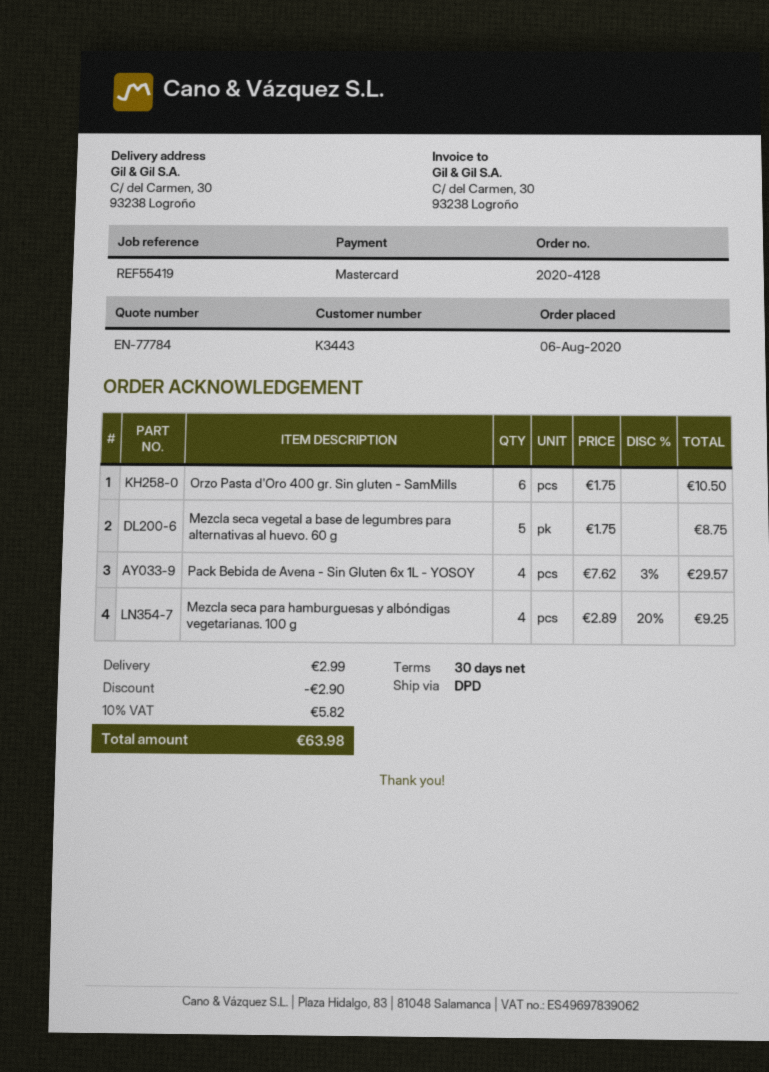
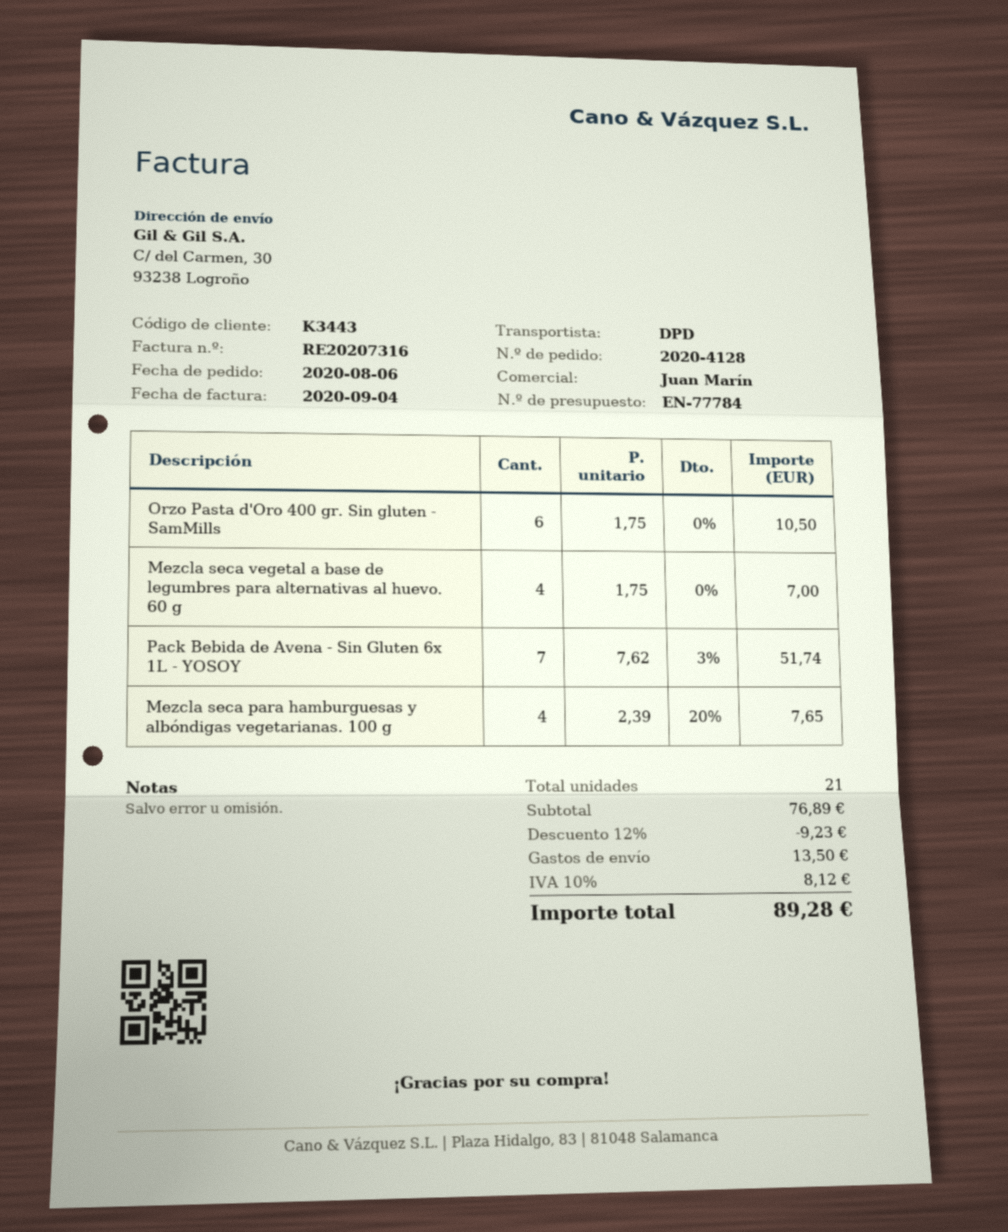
Mezcla seca vegetal a base de legumbres para alternativas al huevo. 60 g: 5 x 1.75 = 8.75 -> 4 x 1.75 = 7.00
Pack Bebida de Avena - Sin Gluten 6x 1L - YOSOY: 4 x 7.62 - 3% = 29.57 -> 7 x 7.62 - 3% = 51.74
Mezcla seca para hamburguesas y albóndigas vegetarianas. 100 g: 4 x 2.89 - 20% = 9.25 -> 4 x 2.39 - 20% = 7.65
discount: 2.90 -> 9.23
shipping: 2.99 -> 13.50
tax: 10% = 5.82 -> 10% = 8.12
total: 63.98 -> 89.28

